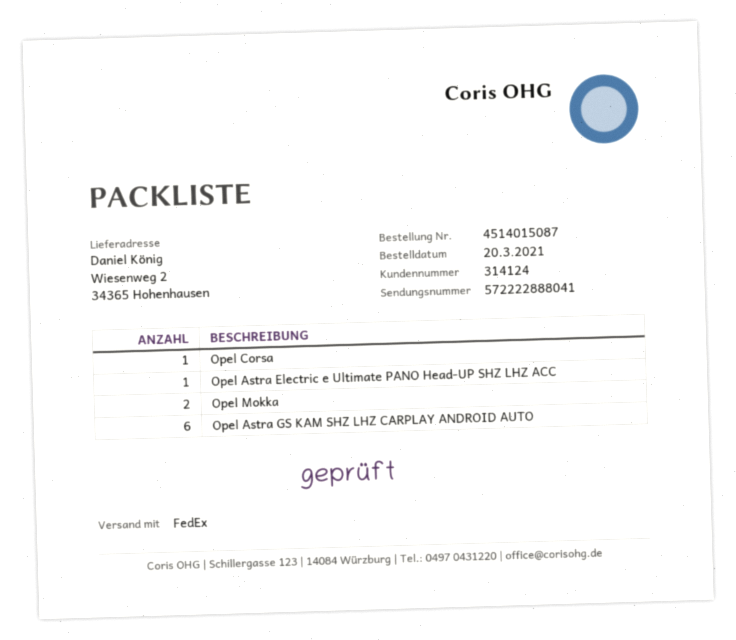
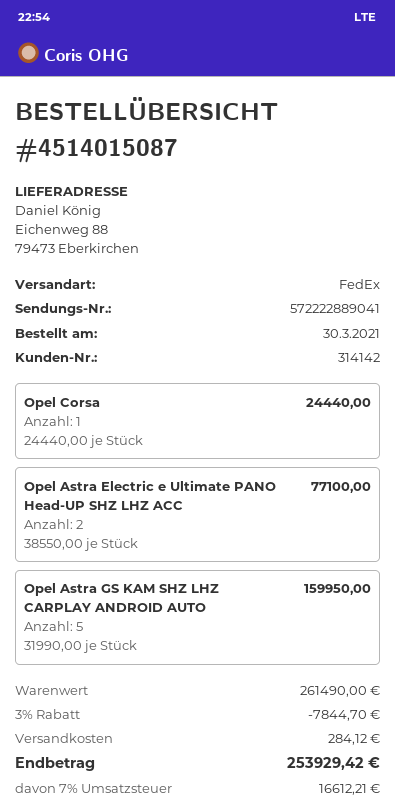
order date: 2021-03-20 -> 2021-03-30
customer number: 314124 -> 314142
tracking number: 572222888041 -> 572222889041
ship to: Wiesenweg 2, 34365 Hohenhausen -> Eichenweg 88, 79473 Eberkirchen
Opel Astra Electric e Ultimate PANO Head-UP SHZ LHZ ACC: 1 -> 2
Opel Mokka: 2 -> none
Opel Astra GS KAM SHZ LHZ CARPLAY ANDROID AUTO: 6 -> 5

